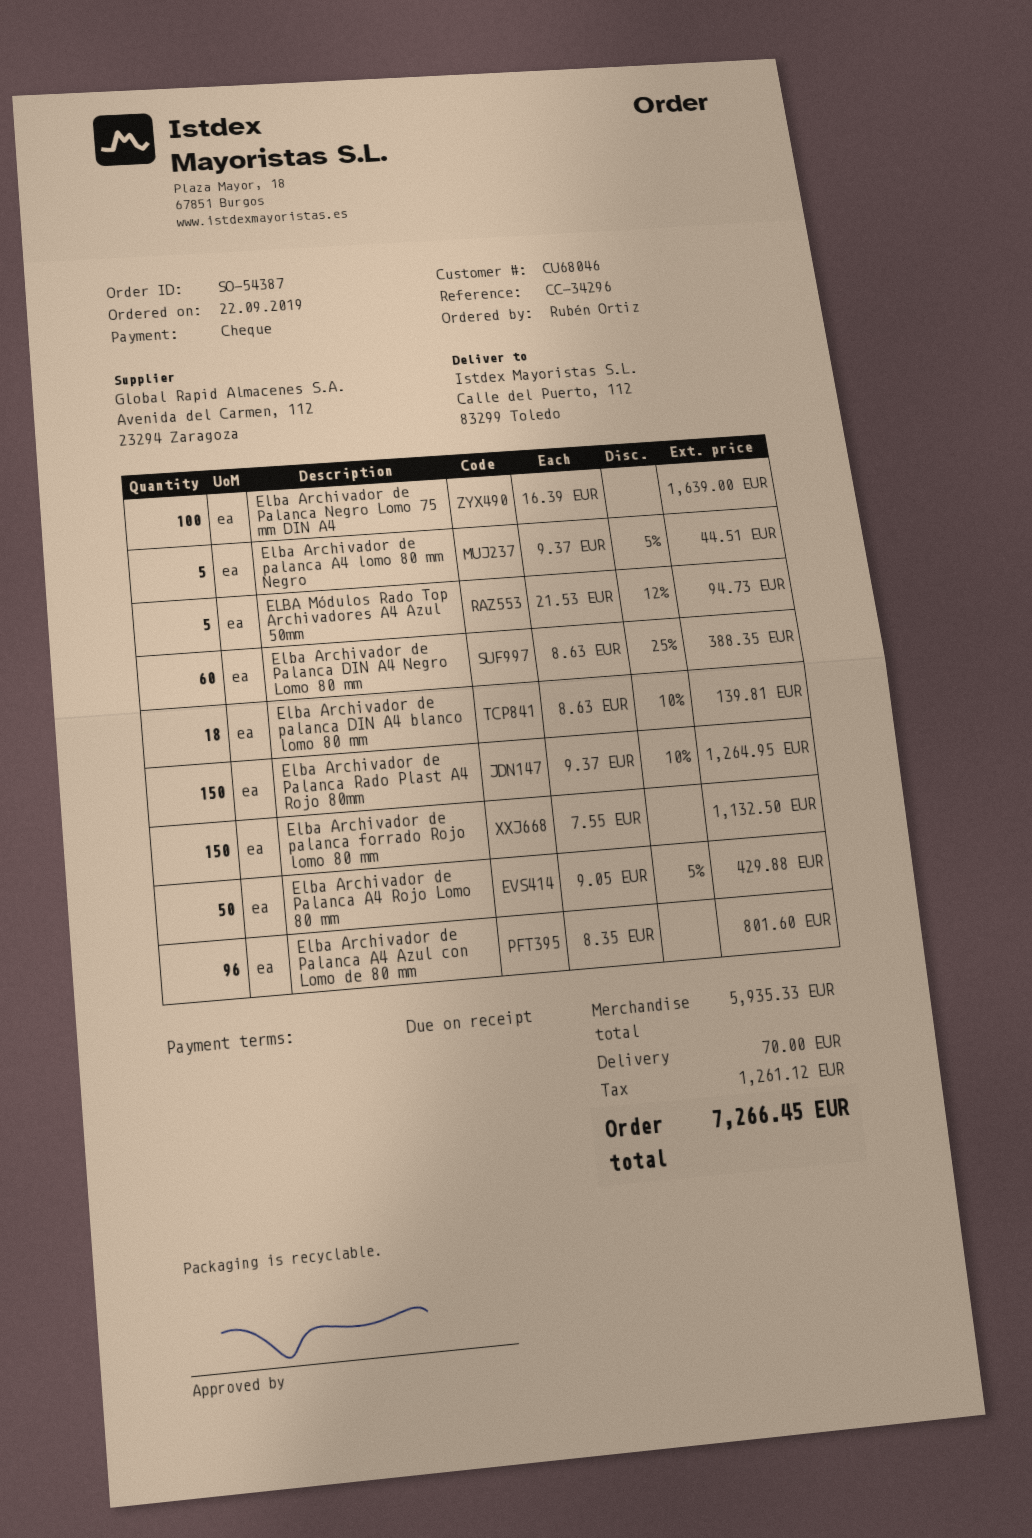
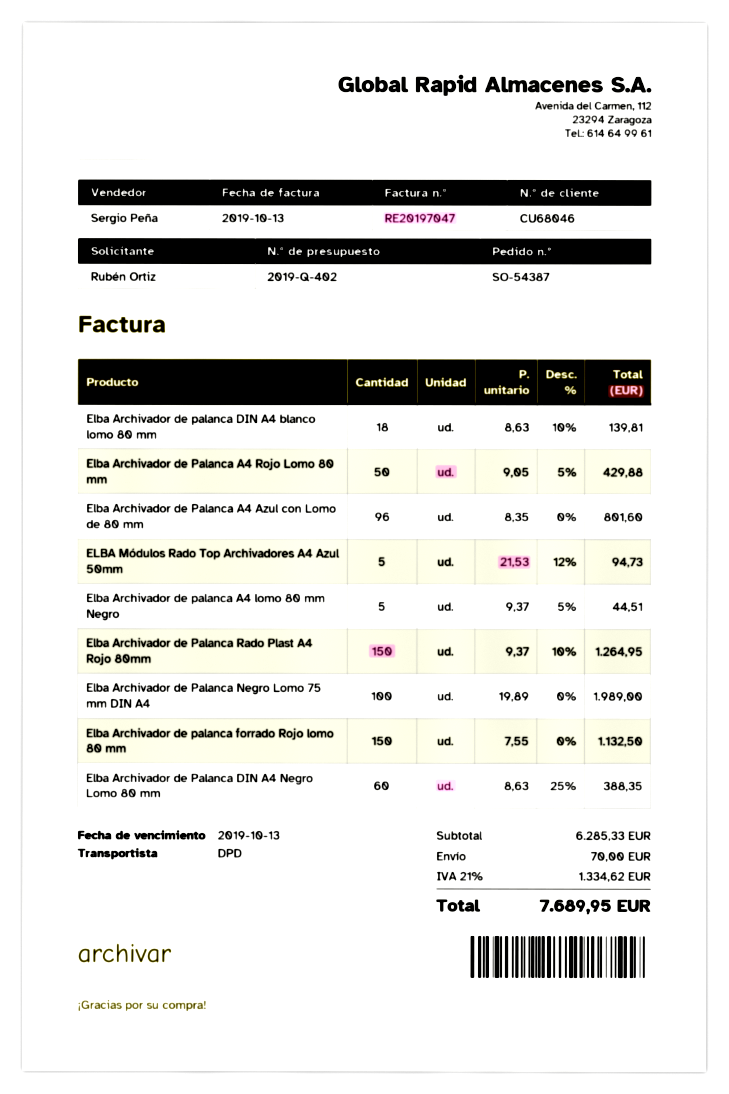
Elba Archivador de Palanca Negro Lomo 75 mm DIN A4: 100 x 16.39 = 1639.00 -> 100 x 19.89 = 1989.00
subtotal: 5935.33 -> 6285.33
tax: 1261.12 -> 1334.62
total: 7266.45 -> 7689.95

